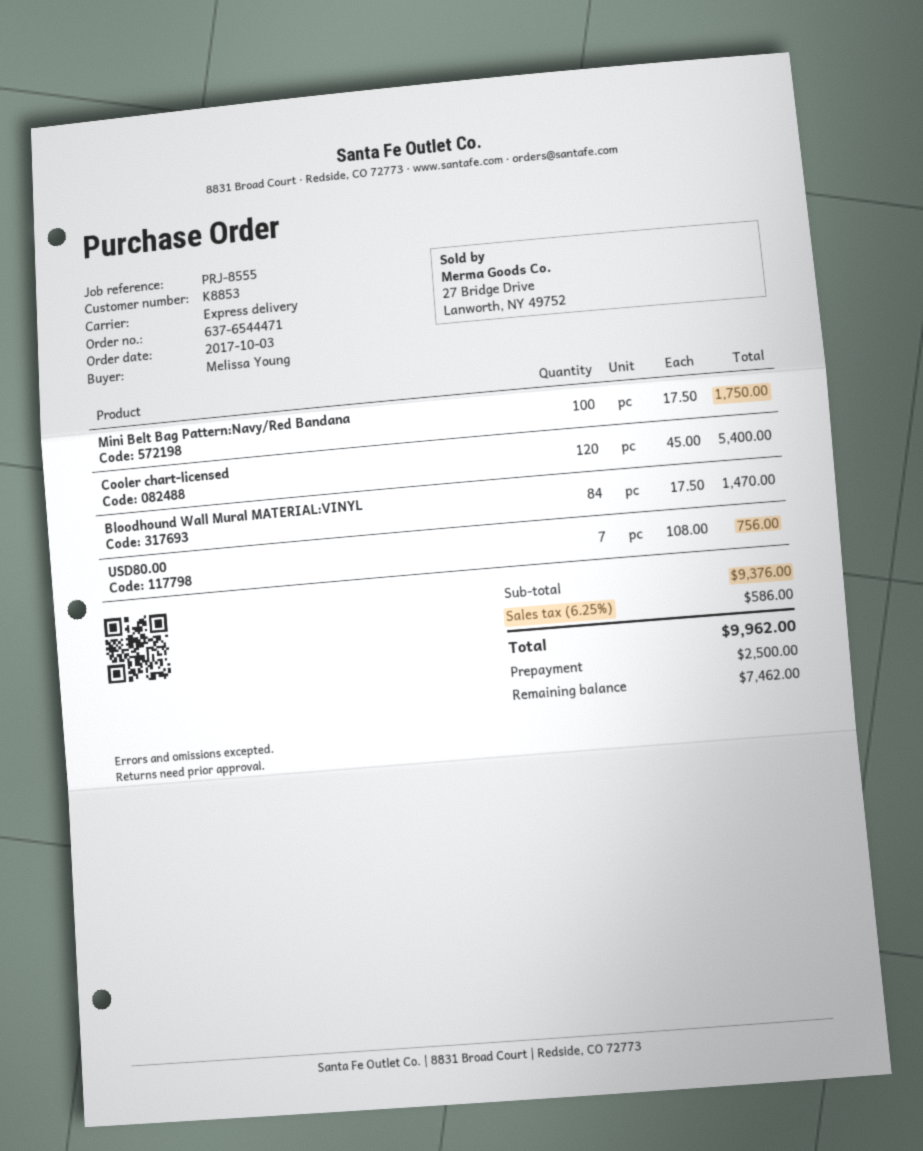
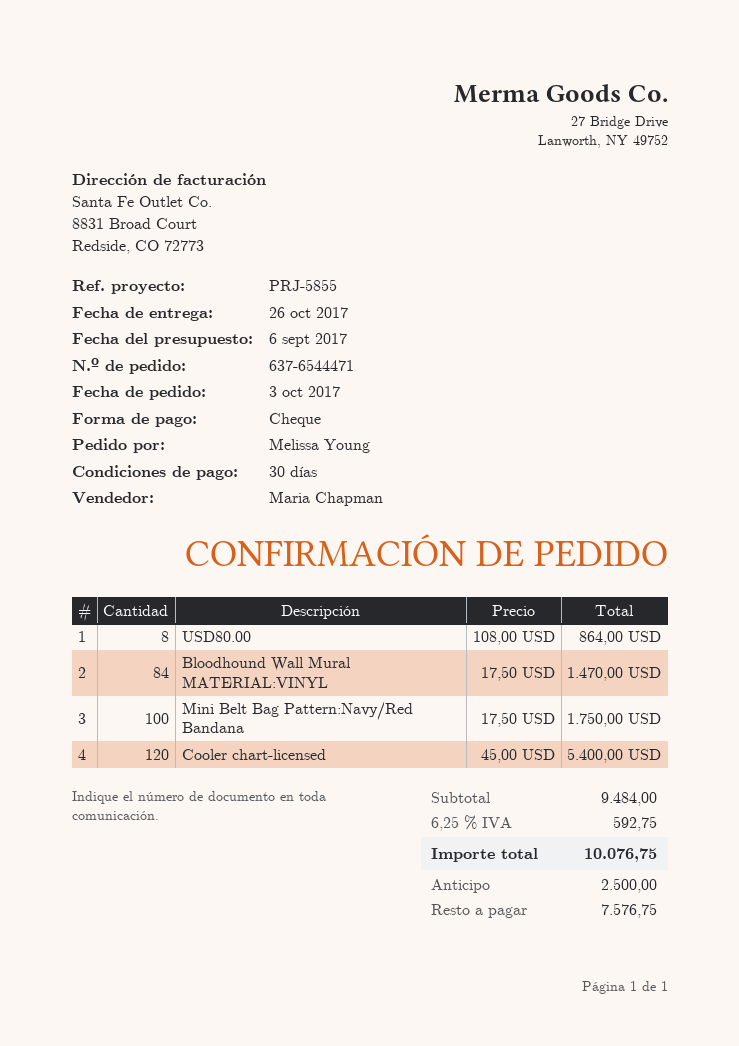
reference: PRJ-8555 -> PRJ-5855
USD80.00: 7 x 108.00 = 756.00 -> 8 x 108.00 = 864.00
subtotal: 9376.00 -> 9484.00
tax: 6.25% = 586.00 -> 6.25% = 592.75
total: 9962.00 -> 10076.75
balance: 7462.00 -> 7576.75

